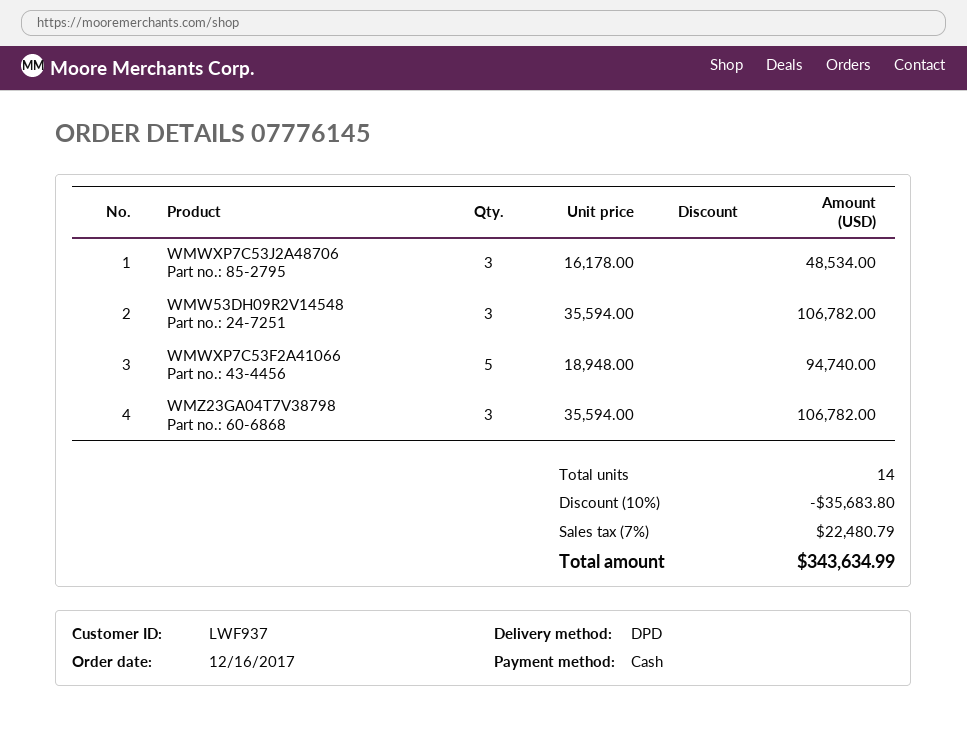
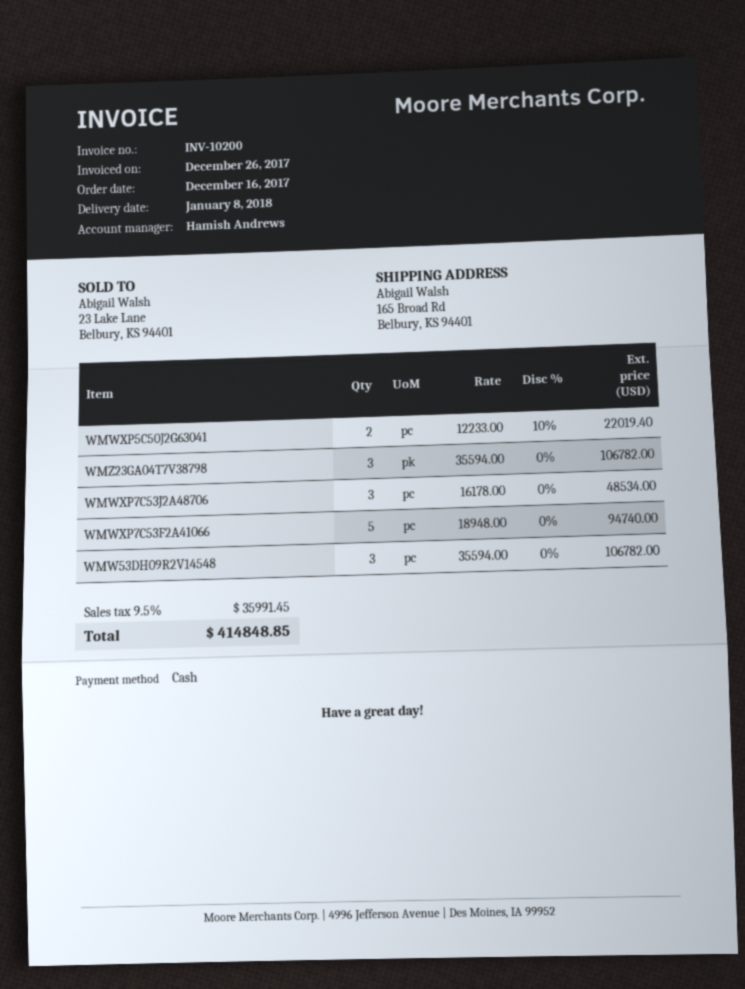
WMWXP5C50J2G63041: none -> 2 x 12233.00 - 10% = 22019.40
discount: 10% = 35683.80 -> none
tax: 7% = 22480.79 -> 9.5% = 35991.45
total: 343634.99 -> 414848.85

